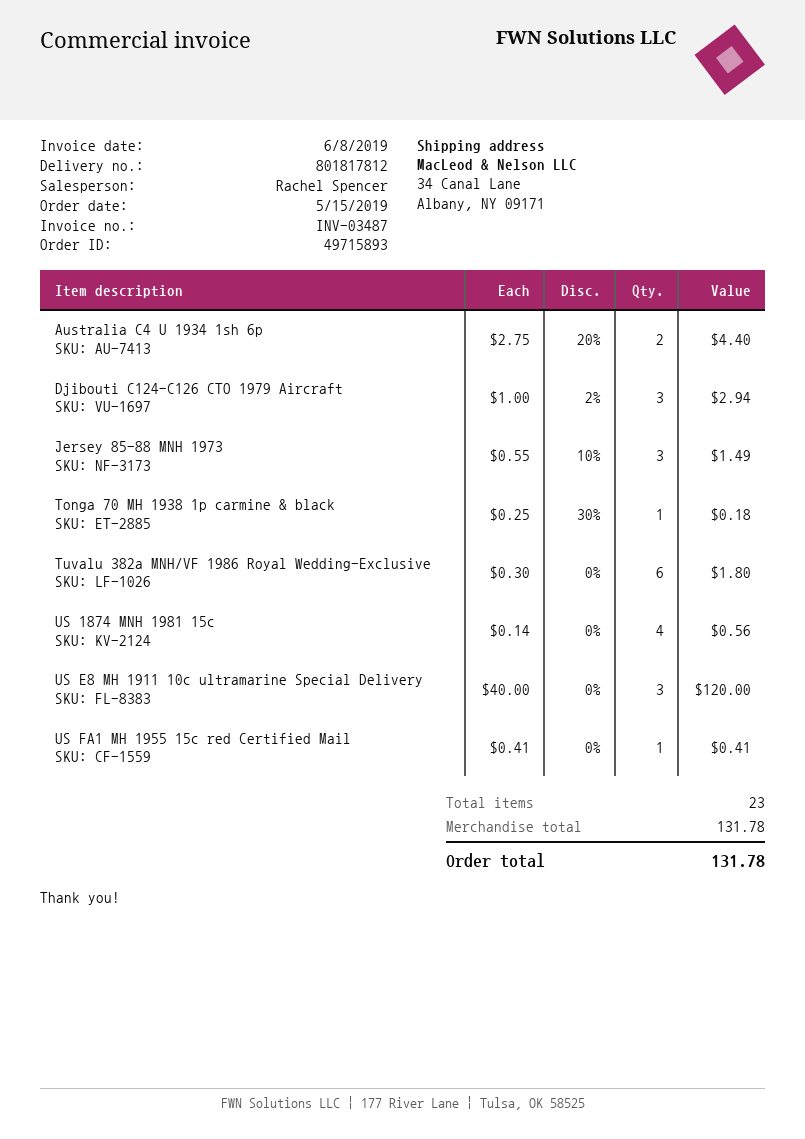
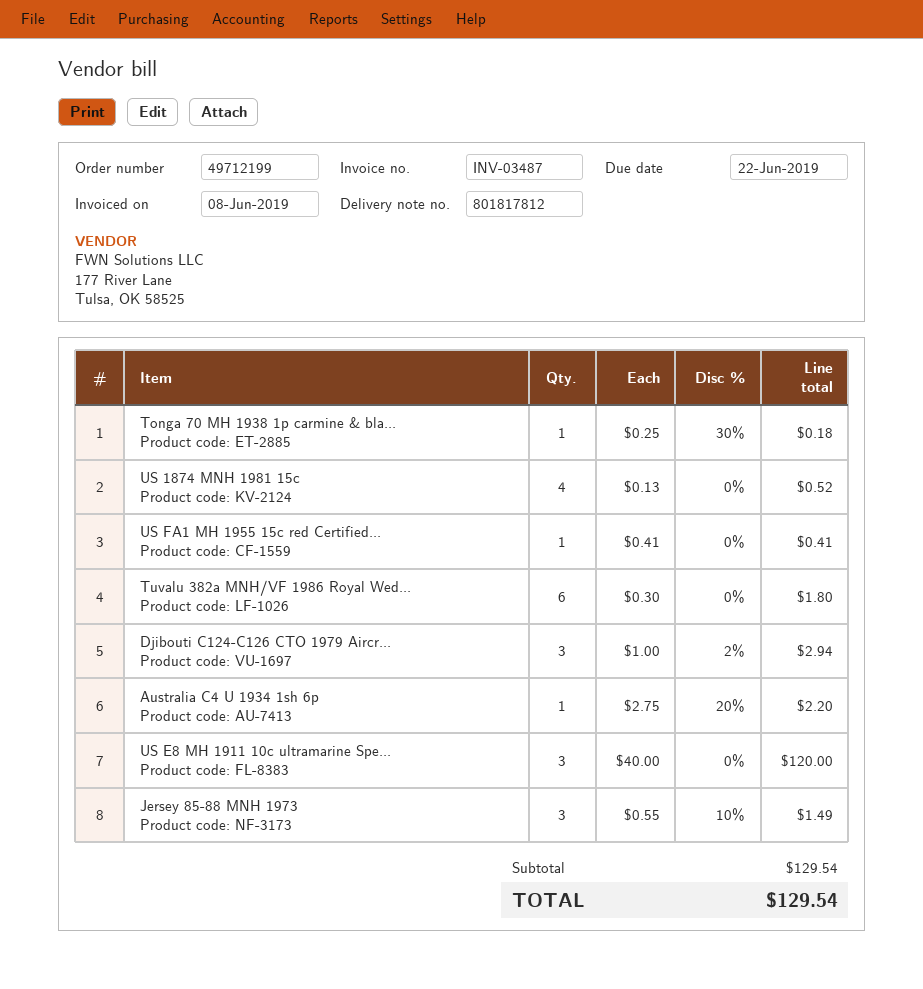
order number: 49715893 -> 49712199
Australia C4 U 1934 1sh 6p: 2 x 2.75 - 20% = 4.40 -> 1 x 2.75 - 20% = 2.20
US 1874 MNH 1981 15c: 4 x 0.14 = 0.56 -> 4 x 0.13 = 0.52
subtotal: 131.78 -> 129.54
total: 131.78 -> 129.54

